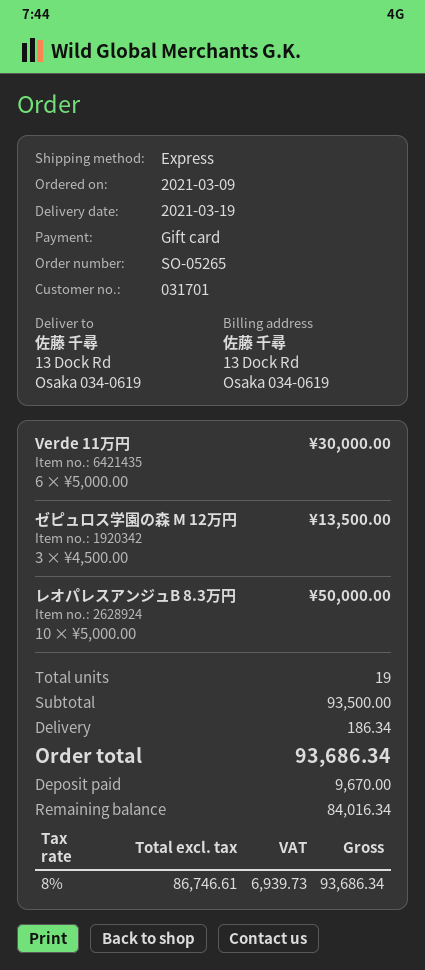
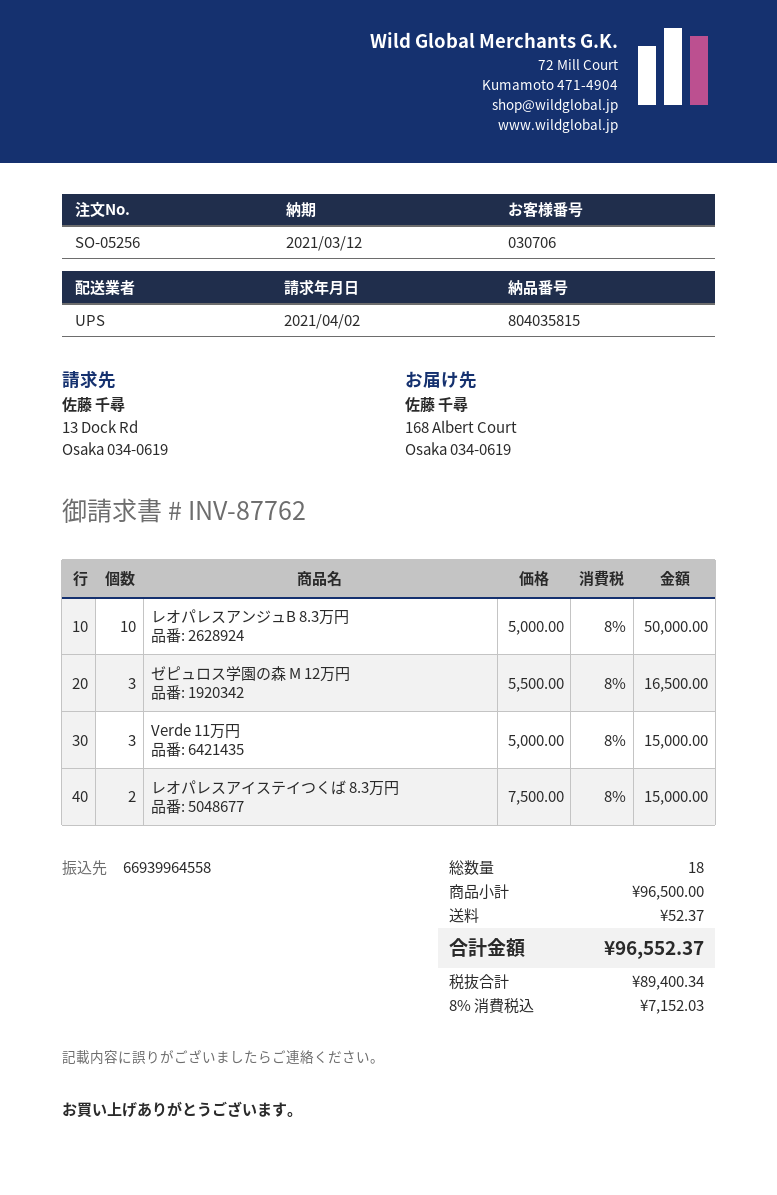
order number: SO-05265 -> SO-05256
delivery date: 2021-03-19 -> 2021-03-12
customer number: 031701 -> 030706
shipping method: express -> UPS
ship to: 13 Dock Rd, Osaka 034-0619 -> 168 Albert Court, Osaka 034-0619
Verde 11万円: 6 x 5000.00 = 30000.00 -> 3 x 5000.00 = 15000.00
ゼピュロス学園の森 M 12万円: 3 x 4500.00 = 13500.00 -> 3 x 5500.00 = 16500.00
レオパレスアイステイつくば 8.3万円: none -> 2 x 7500.00 = 15000.00
total quantity: 19 -> 18
subtotal: 93500.00 -> 96500.00
shipping: 186.34 -> 52.37
net: 86746.61 -> 89400.34
tax: 8% = 6939.73 -> 8% = 7152.03
total: 93686.34 -> 96552.37

